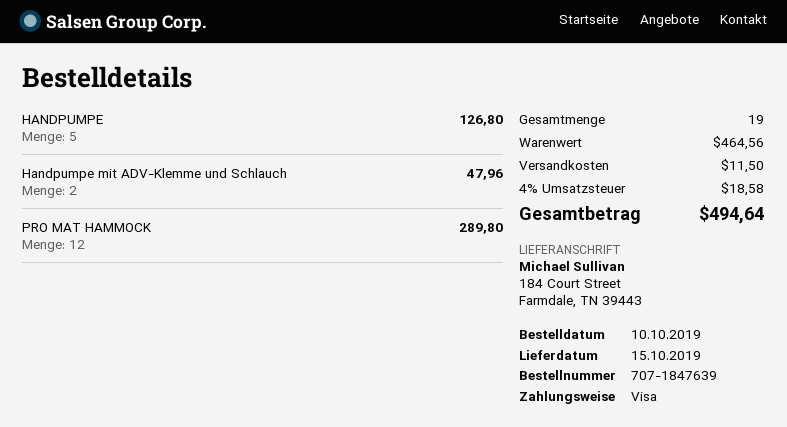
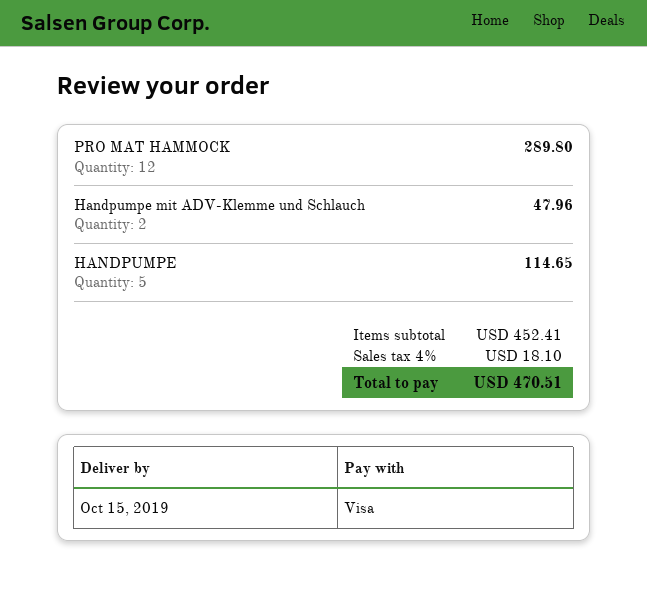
HANDPUMPE: 5 for 126.80 -> 5 for 114.65
subtotal: 464.56 -> 452.41
shipping: 11.50 -> none
tax: 4% = 18.58 -> 4% = 18.10
total: 494.64 -> 470.51

